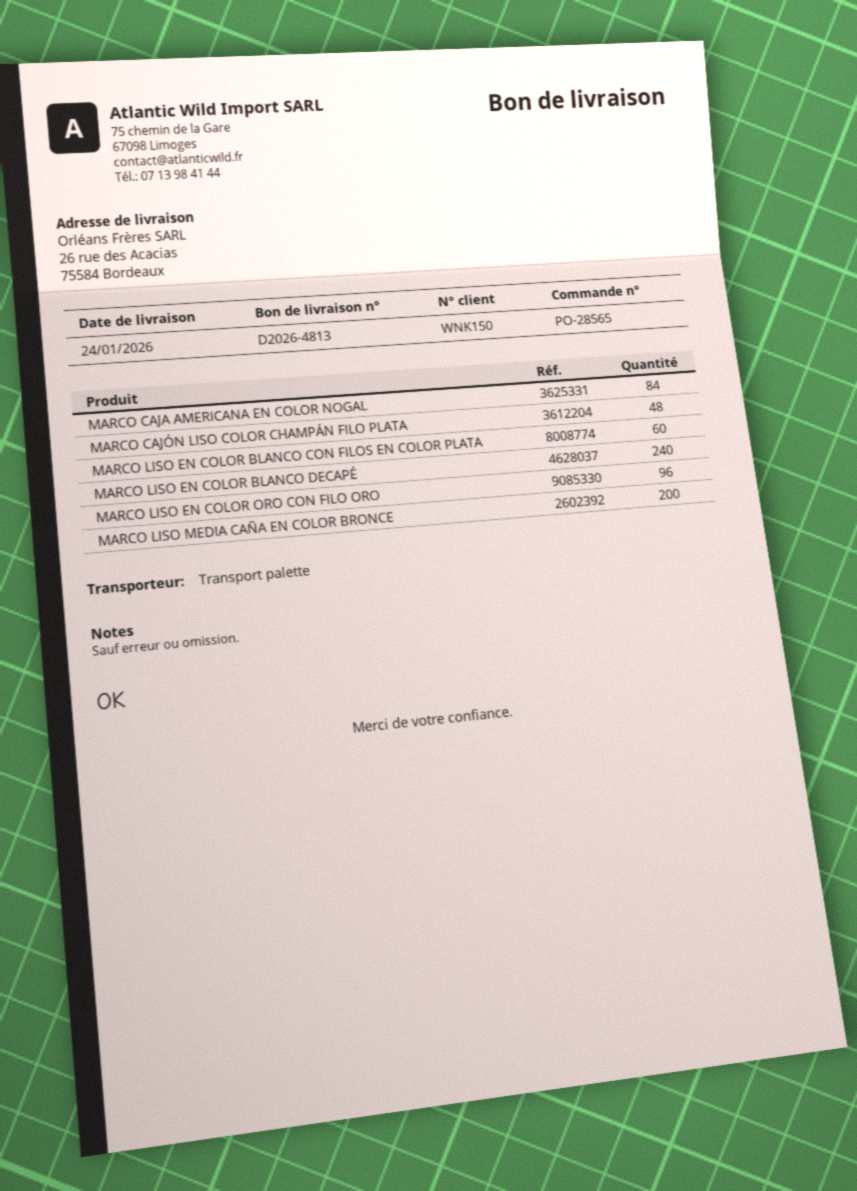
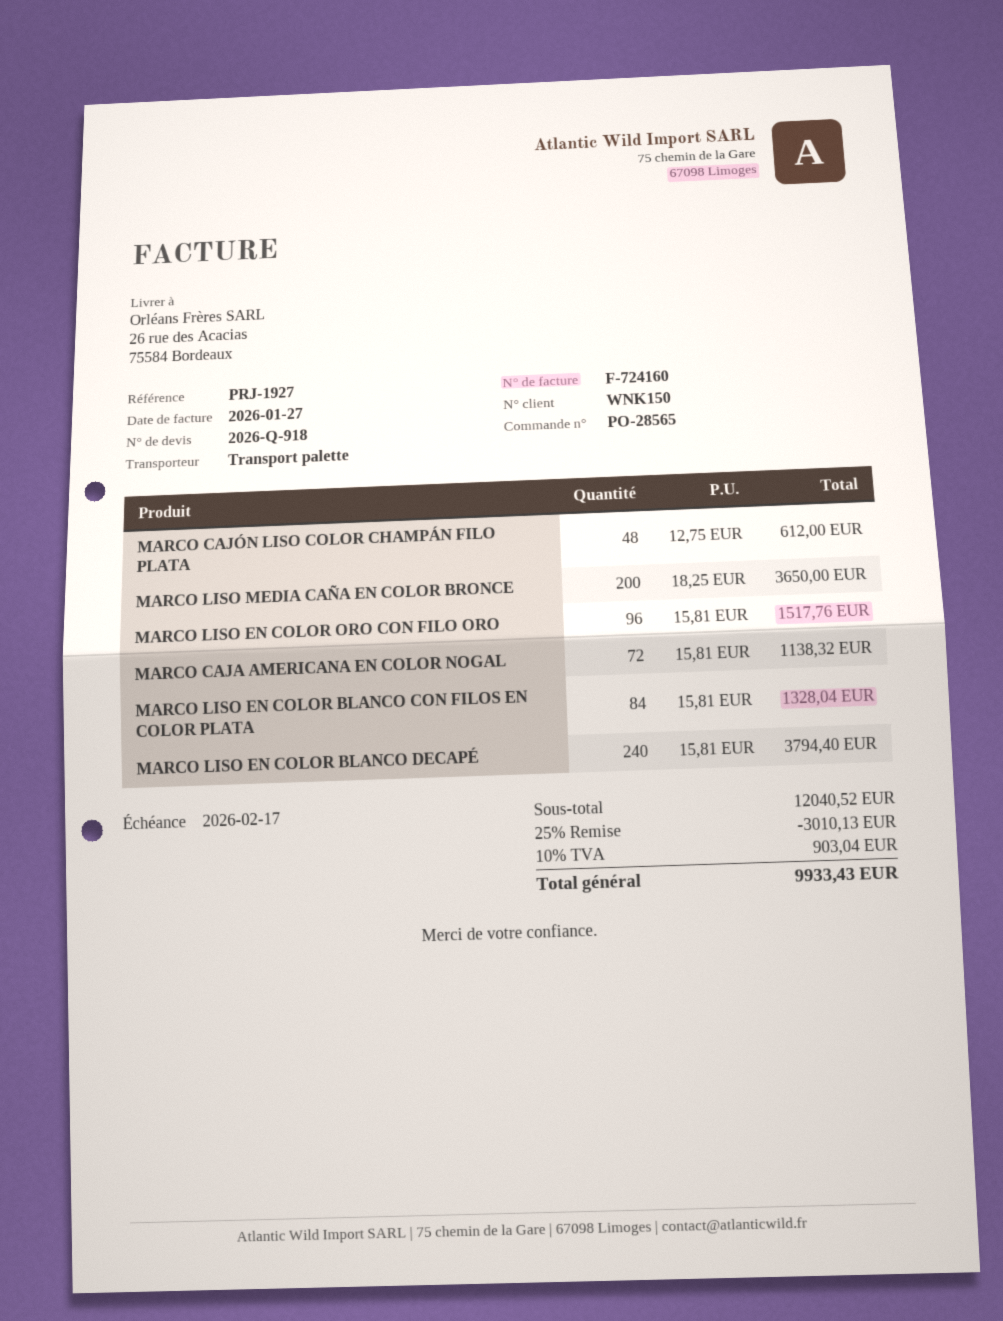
MARCO CAJA AMERICANA EN COLOR NOGAL: 84 -> 72
MARCO LISO EN COLOR BLANCO CON FILOS EN COLOR PLATA: 60 -> 84

